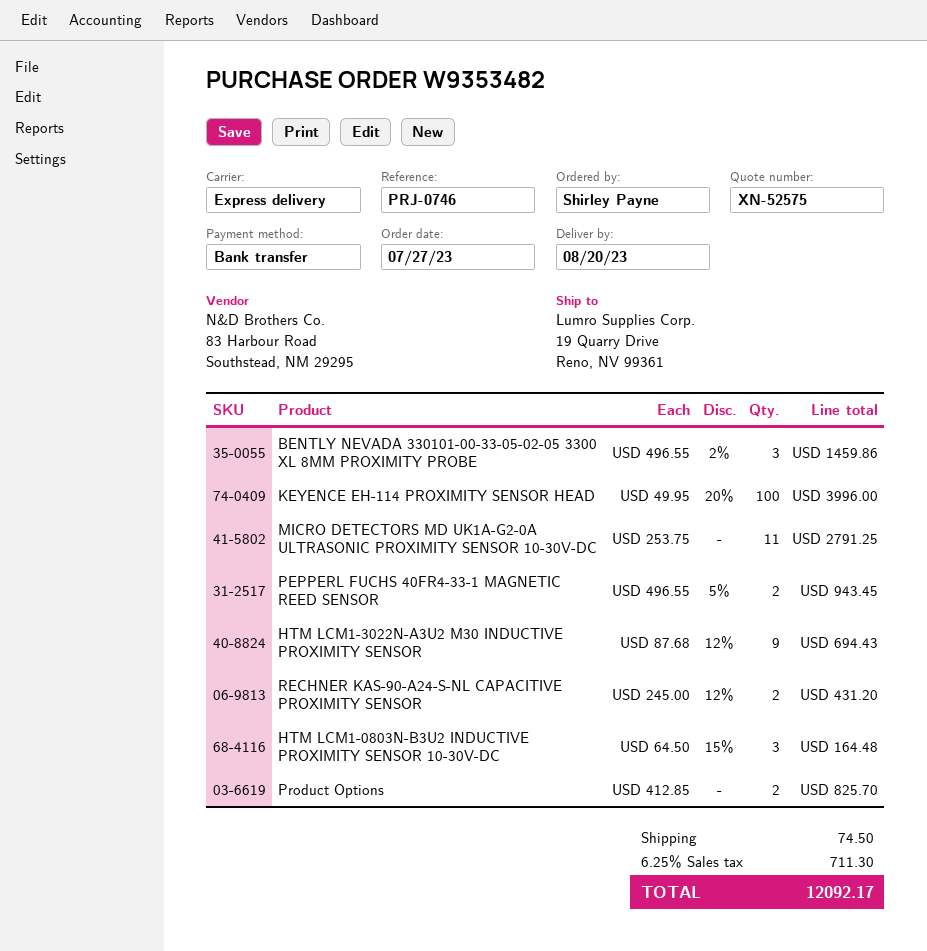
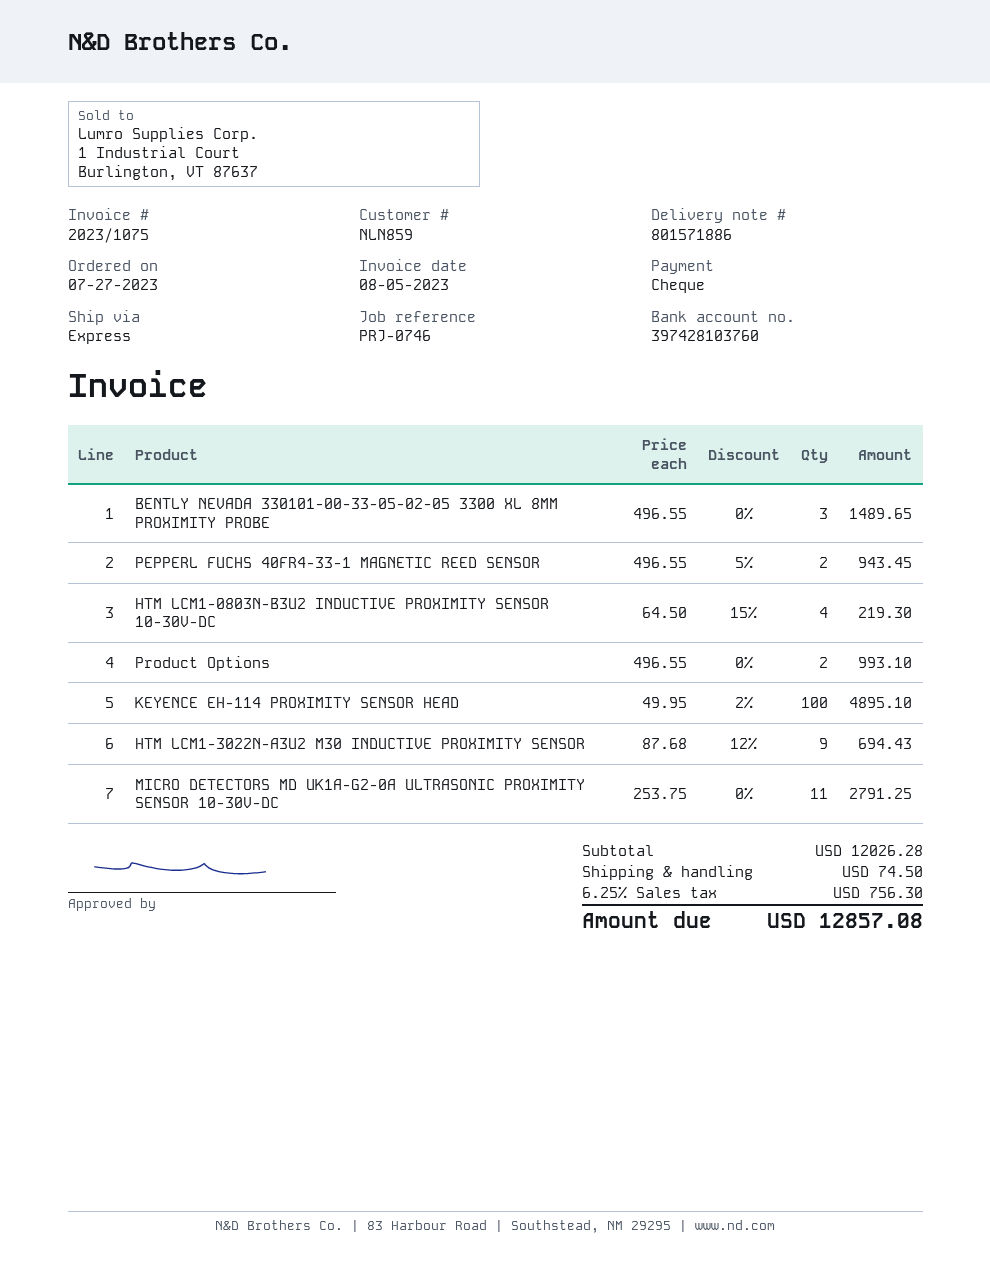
payment method: bank transfer -> cheque
BENTLY NEVADA 330101-00-33-05-02-05 3300 XL 8MM PROXIMITY PROBE: 3 x 496.55 - 2% = 1459.86 -> 3 x 496.55 = 1489.65
KEYENCE EH-114 PROXIMITY SENSOR HEAD: 100 x 49.95 - 20% = 3996.00 -> 100 x 49.95 - 2% = 4895.10
RECHNER KAS-90-A24-S-NL CAPACITIVE PROXIMITY SENSOR: 2 x 245.00 - 12% = 431.20 -> none
HTM LCM1-0803N-B3U2 INDUCTIVE PROXIMITY SENSOR 10-30V-DC: 3 x 64.50 - 15% = 164.48 -> 4 x 64.50 - 15% = 219.30
Product Options: 2 x 412.85 = 825.70 -> 2 x 496.55 = 993.10
tax: 6.25% = 711.30 -> 6.25% = 756.30
total: 12092.17 -> 12857.08

